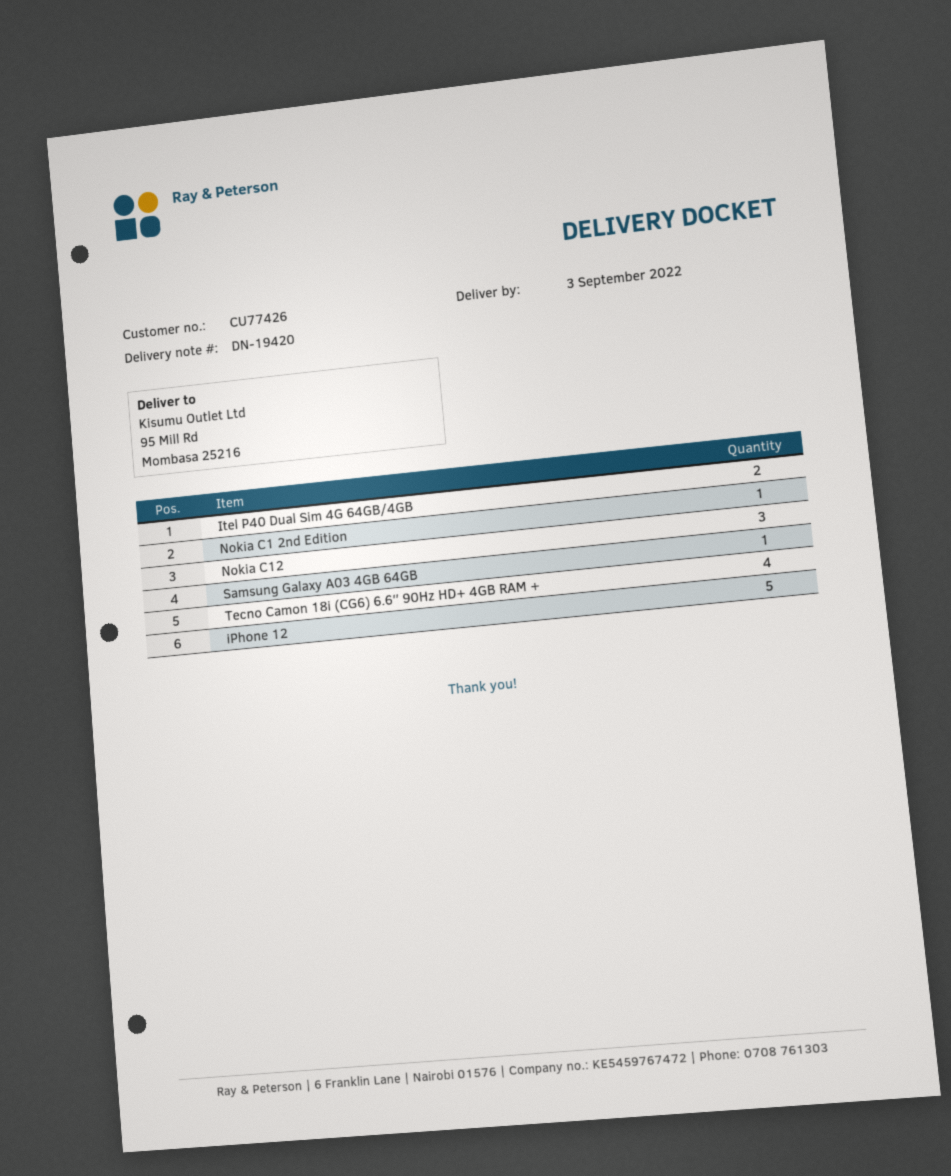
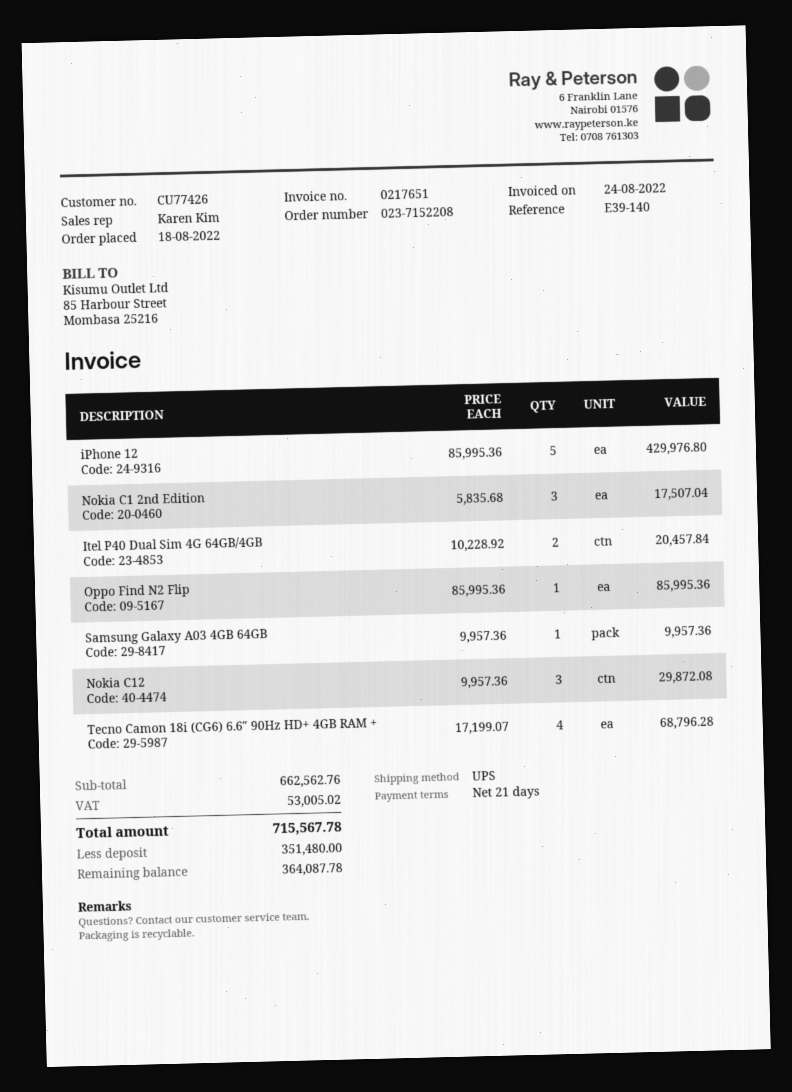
Nokia C1 2nd Edition: 1 -> 3
Oppo Find N2 Flip: none -> 1

